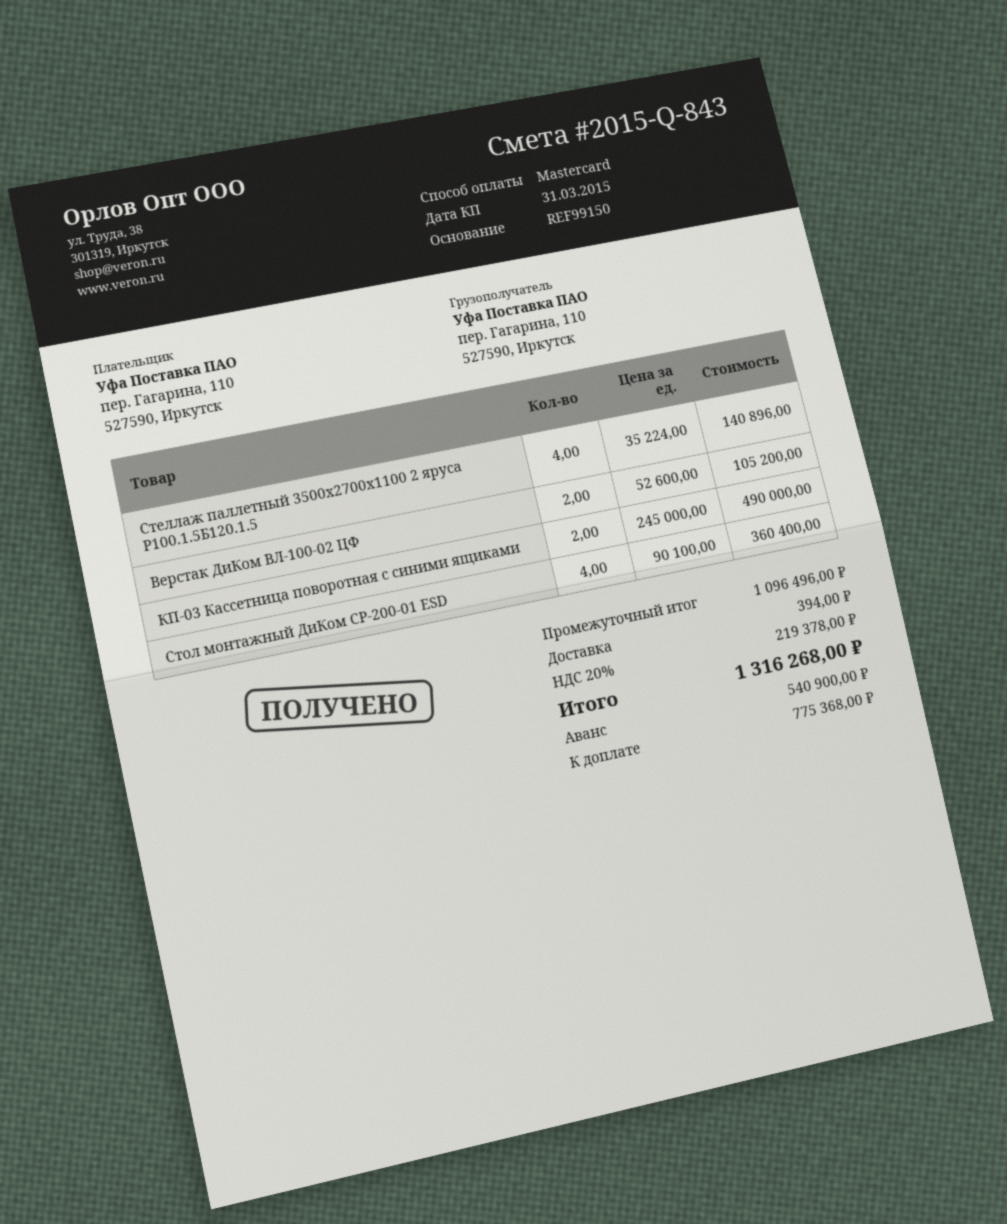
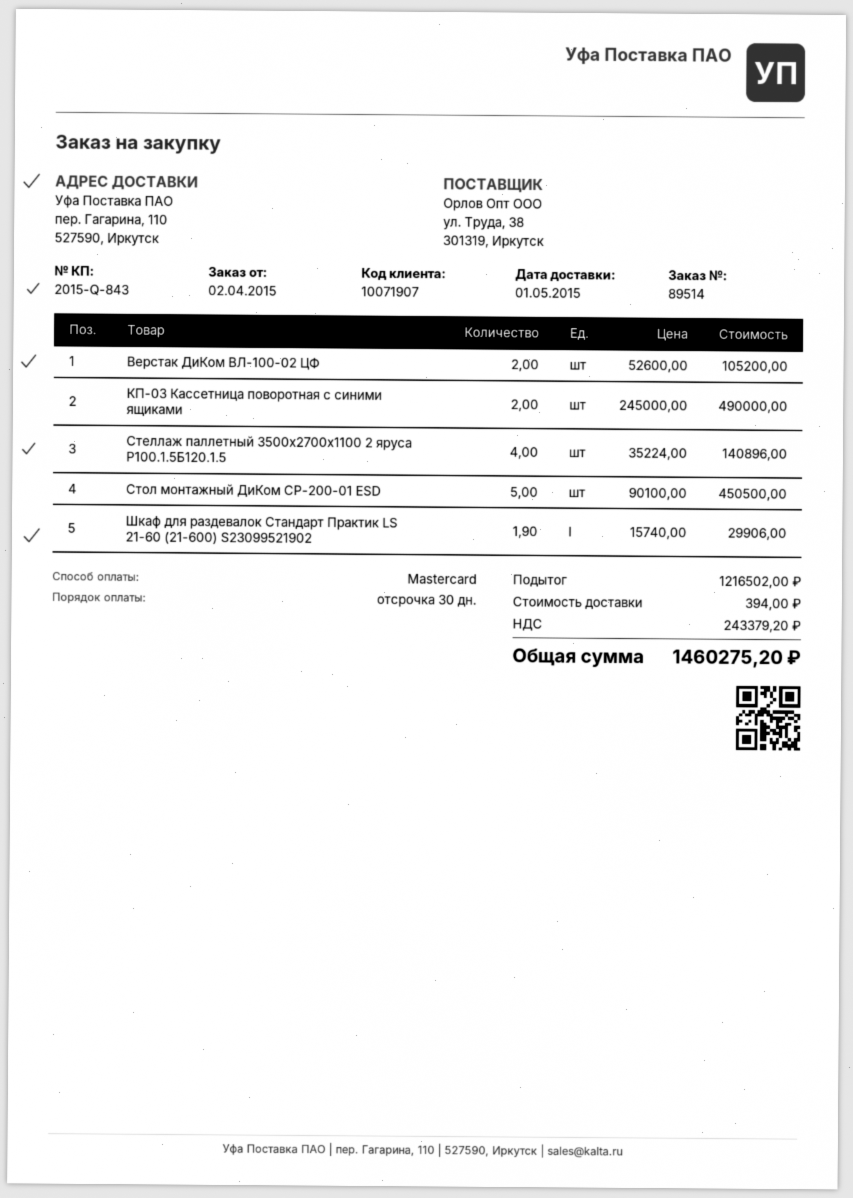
Стол монтажный ДиКом СР-200-01 ESD: 4 x 90100.00 = 360400.00 -> 5 x 90100.00 = 450500.00
Шкаф для раздевалок Стандарт Практик LS 21-60 (21-600) S23099521902: none -> 1.9 x 15740.00 = 29906.00
subtotal: 1096496.00 -> 1216502.00
tax: 219378.00 -> 243379.20
total: 1316268.00 -> 1460275.20

